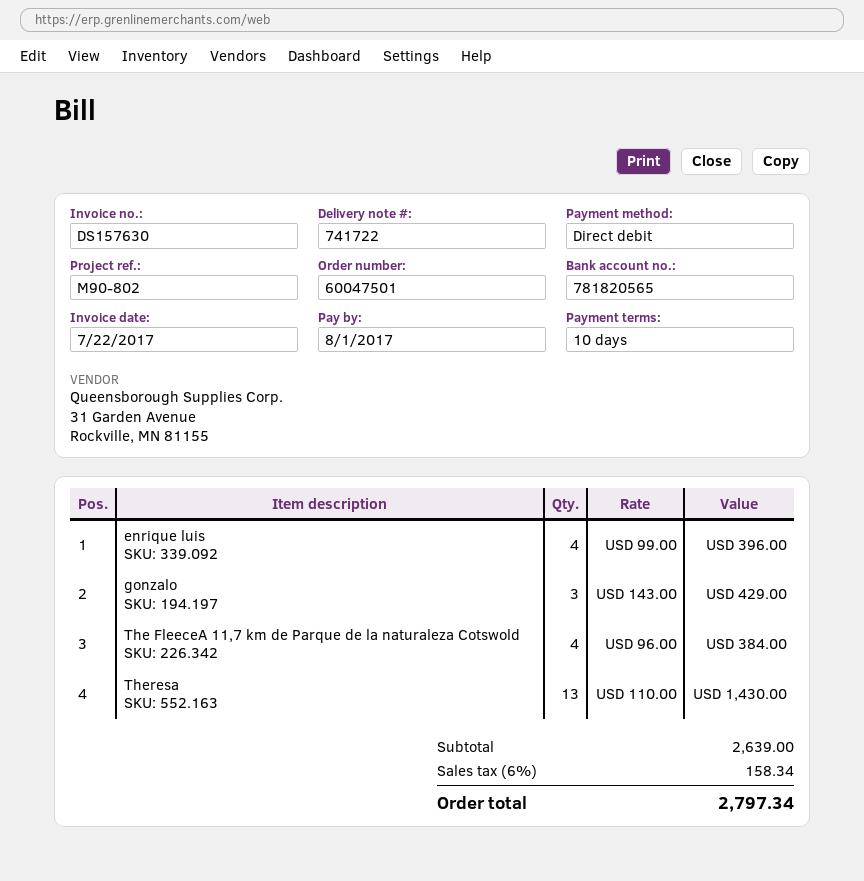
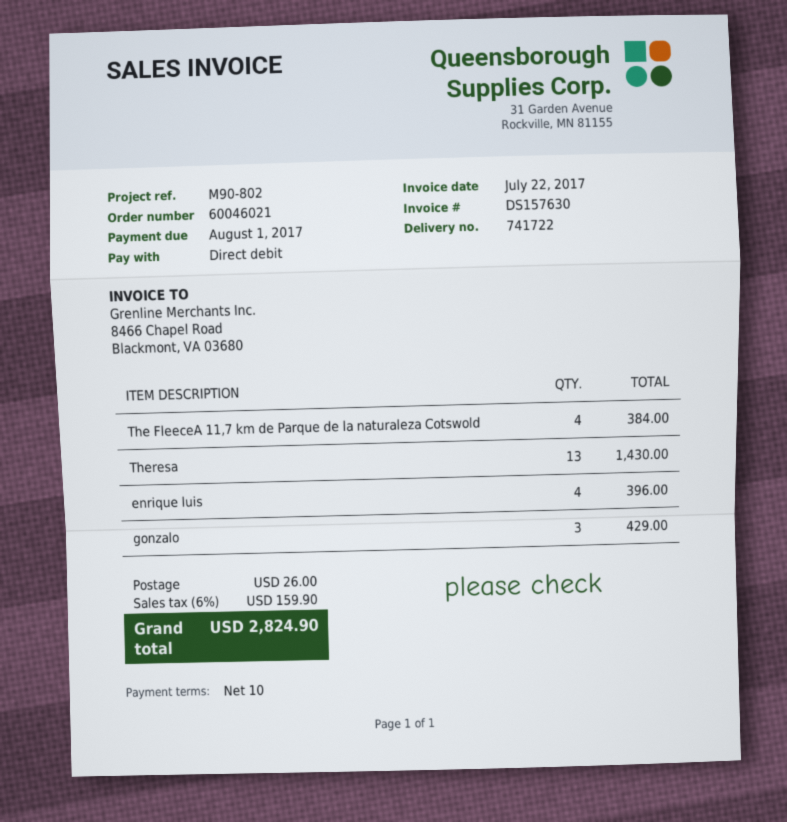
order number: 60047501 -> 60046021
shipping: none -> 26.00
tax: 6% = 158.34 -> 6% = 159.90
total: 2797.34 -> 2824.90

